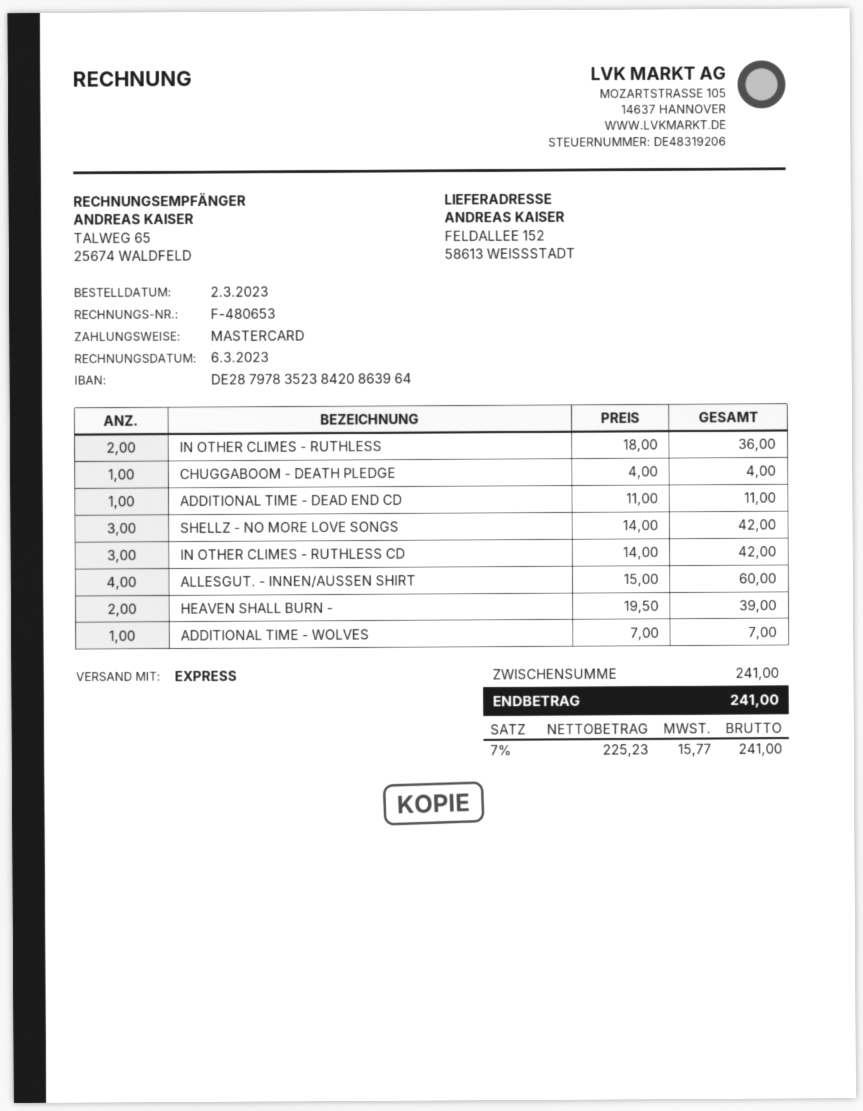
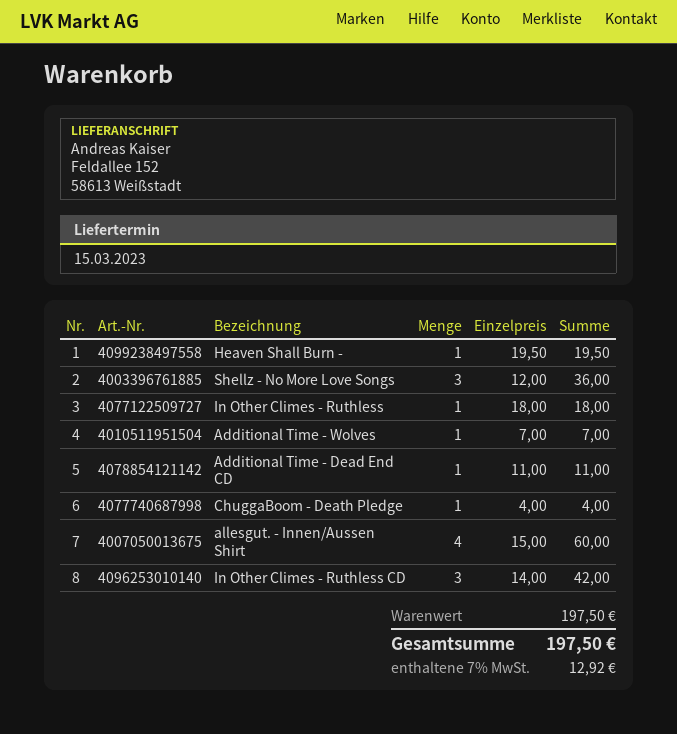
IN OTHER CLIMES - RUTHLESS: 2 x 18.00 = 36.00 -> 1 x 18.00 = 18.00
SHELLZ - NO MORE LOVE SONGS: 3 x 14.00 = 42.00 -> 3 x 12.00 = 36.00
HEAVEN SHALL BURN -: 2 x 19.50 = 39.00 -> 1 x 19.50 = 19.50
subtotal: 241.00 -> 197.50
tax: 7% = 15.77 -> 7% = 12.92
total: 241.00 -> 197.50

